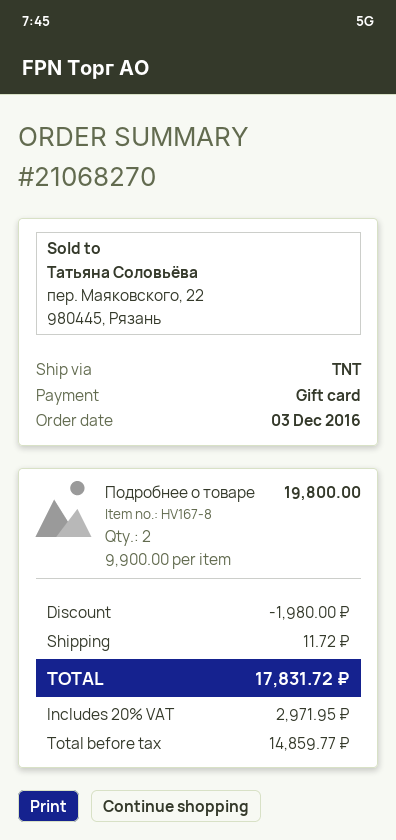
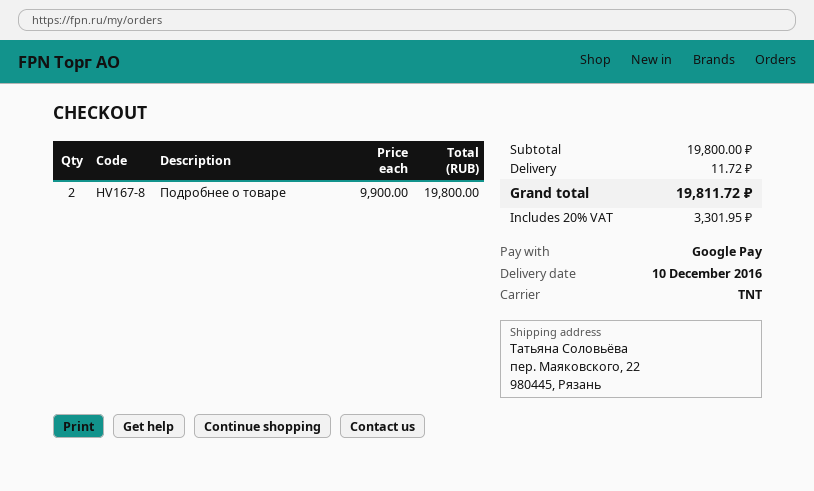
payment method: gift card -> Google Pay
discount: 1980.00 -> none
tax: 20% = 2971.95 -> 20% = 3301.95
total: 17831.72 -> 19811.72

